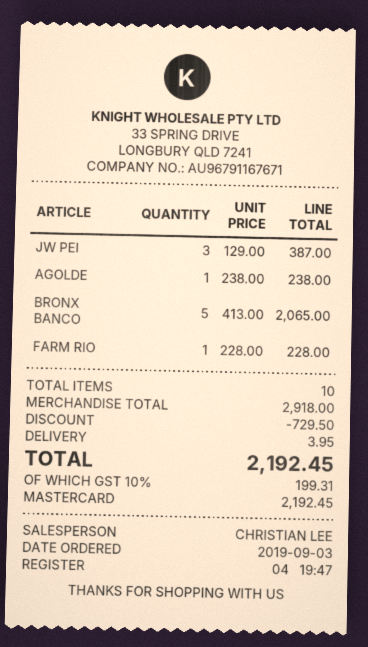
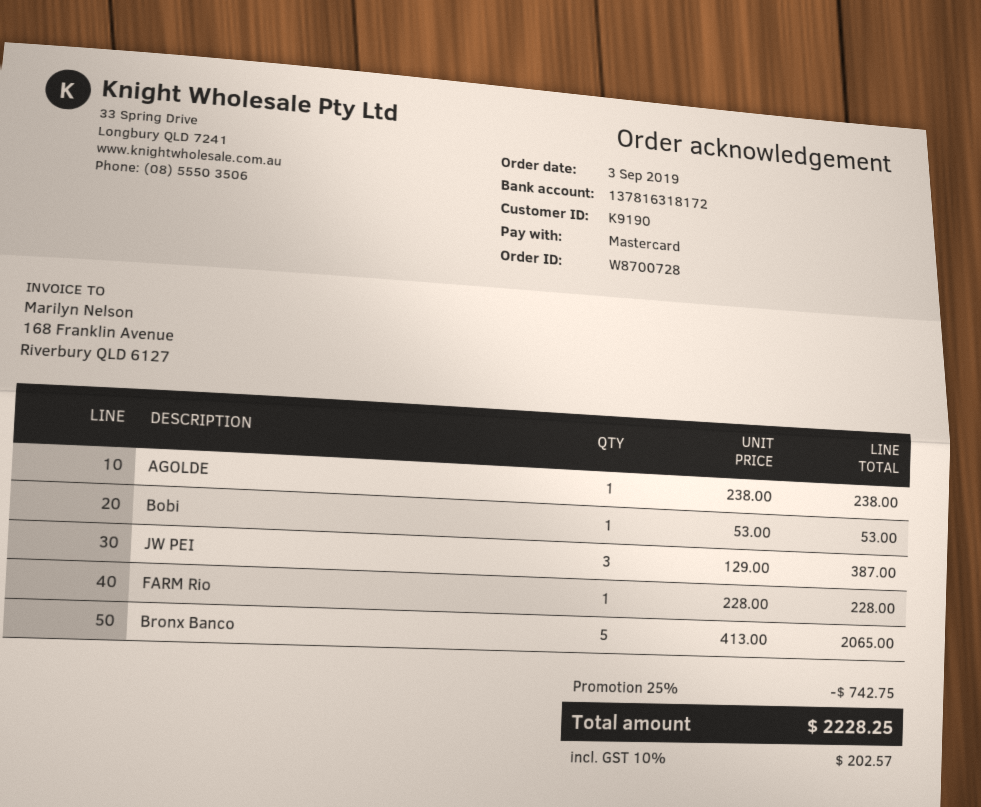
Bobi: none -> 1 x 53.00 = 53.00
discount: 729.50 -> 742.75
shipping: 3.95 -> none
tax: 10% = 199.31 -> 10% = 202.57
total: 2192.45 -> 2228.25

